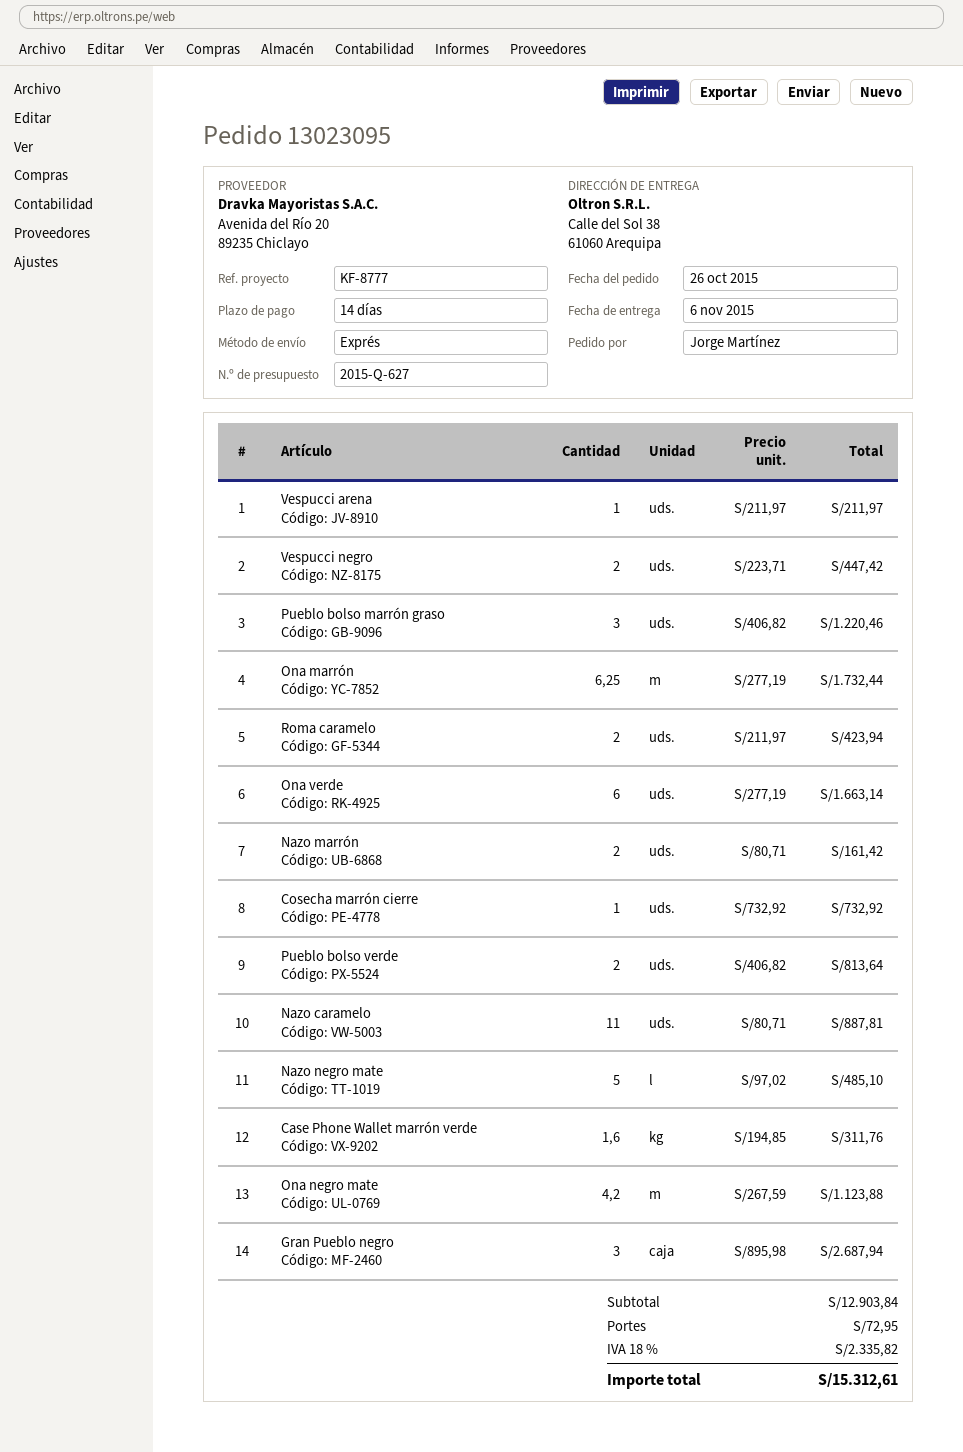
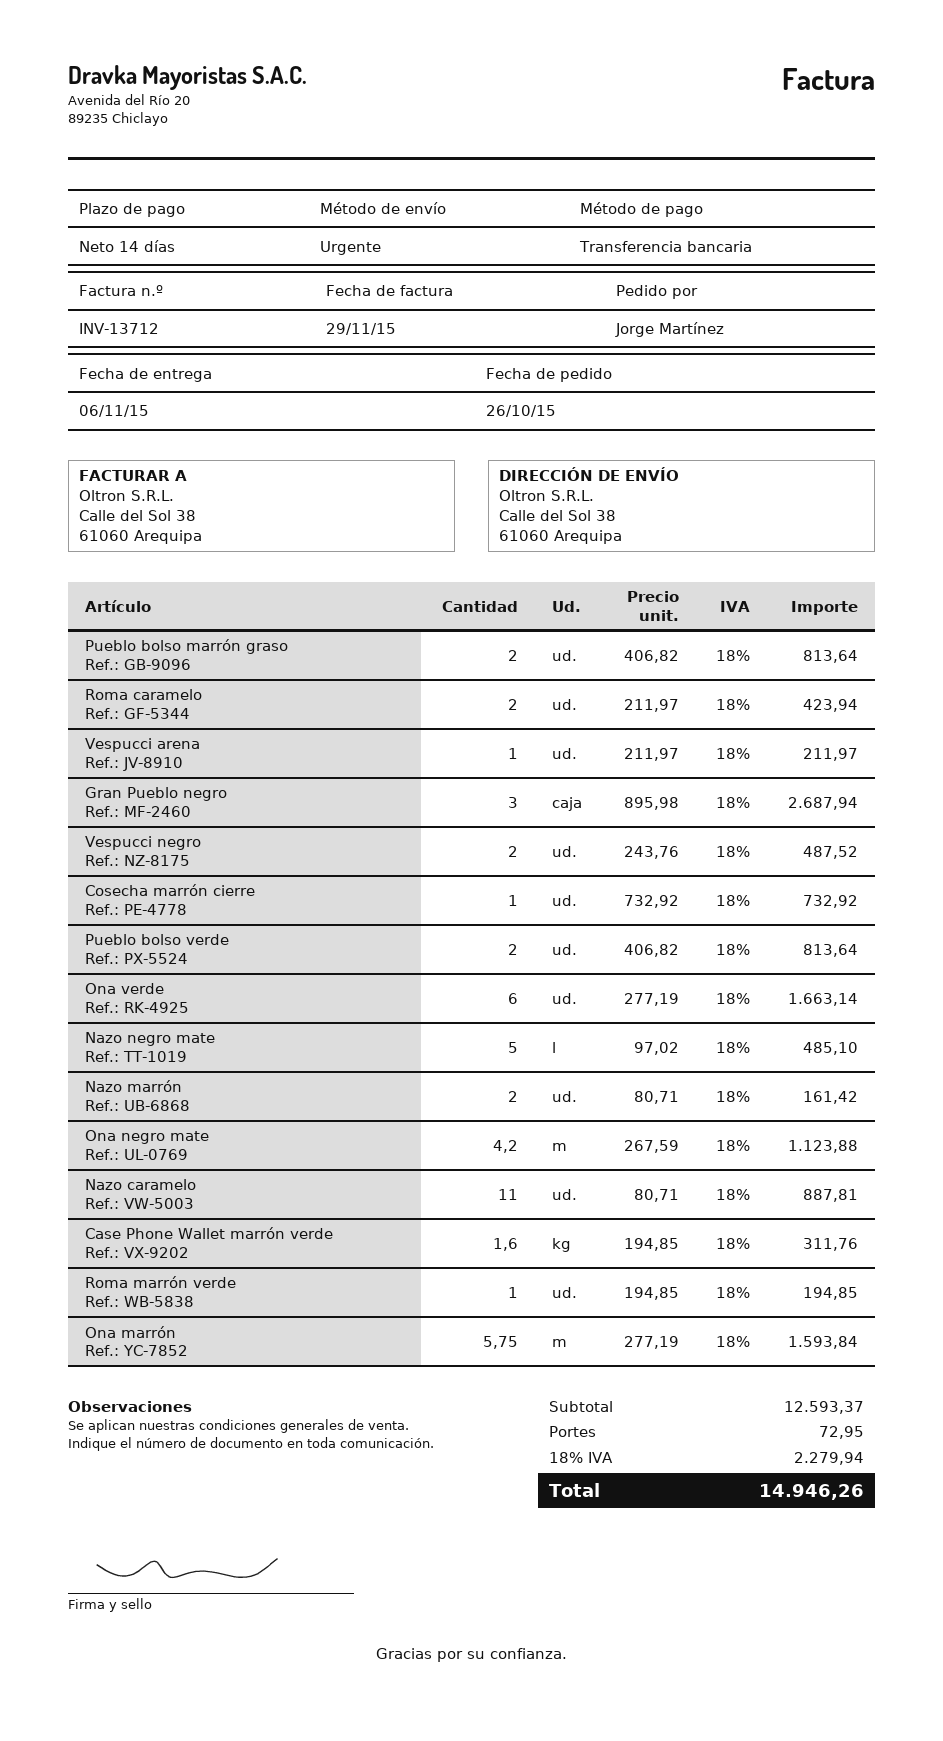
Vespucci negro: 2 x 223.71 = 447.42 -> 2 x 243.76 = 487.52
Pueblo bolso marrón graso: 3 x 406.82 = 1220.46 -> 2 x 406.82 = 813.64
Ona marrón: 6.25 x 277.19 = 1732.44 -> 5.75 x 277.19 = 1593.84
Roma marrón verde: none -> 1 x 194.85 = 194.85
subtotal: 12903.84 -> 12593.37
tax: 18% = 2335.82 -> 18% = 2279.94
total: 15312.61 -> 14946.26

